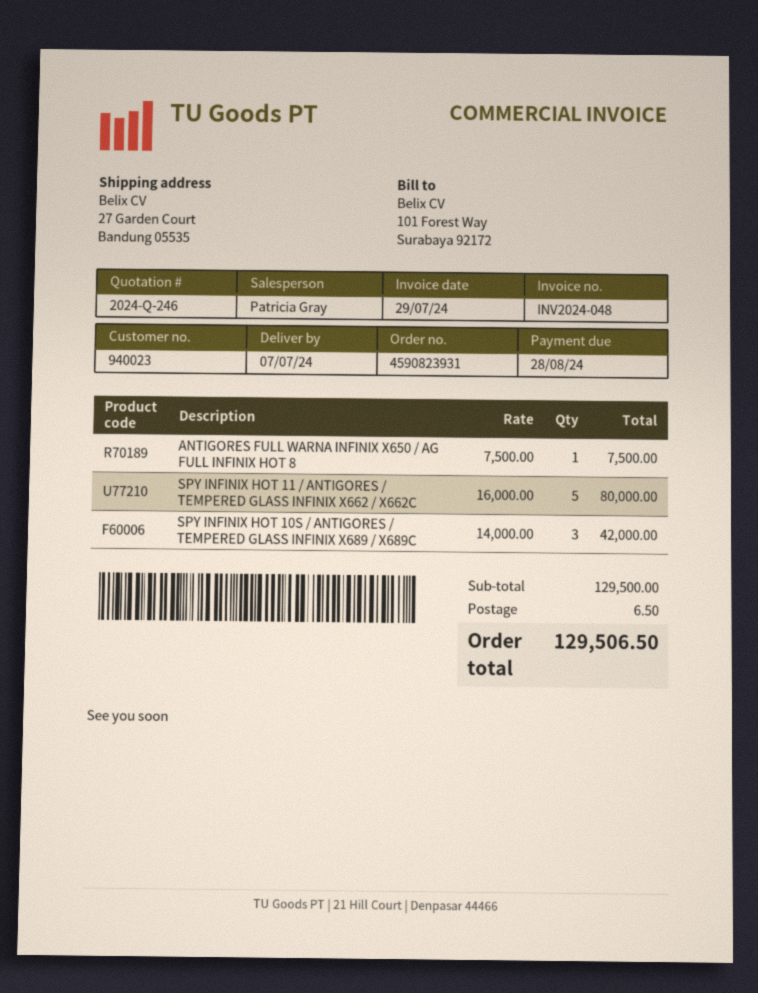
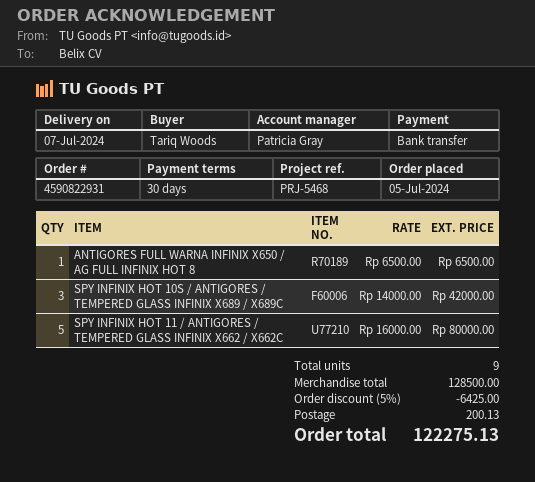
order number: 4590823931 -> 4590822931
ANTIGORES FULL WARNA INFINIX X650 / AG FULL INFINIX HOT 8: 1 x 7500.00 = 7500.00 -> 1 x 6500.00 = 6500.00
subtotal: 129500.00 -> 128500.00
discount: none -> 5% = 6425.00
shipping: 6.50 -> 200.13
total: 129506.50 -> 122275.13

